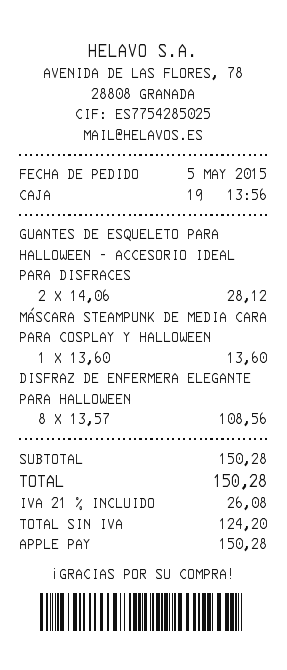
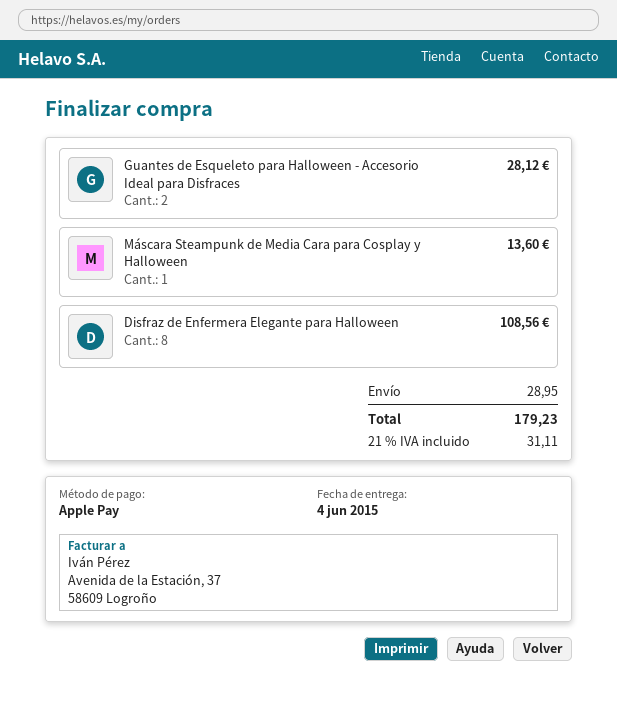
shipping: none -> 28.95
tax: 21% = 26.08 -> 21% = 31.11
total: 150.28 -> 179.23

